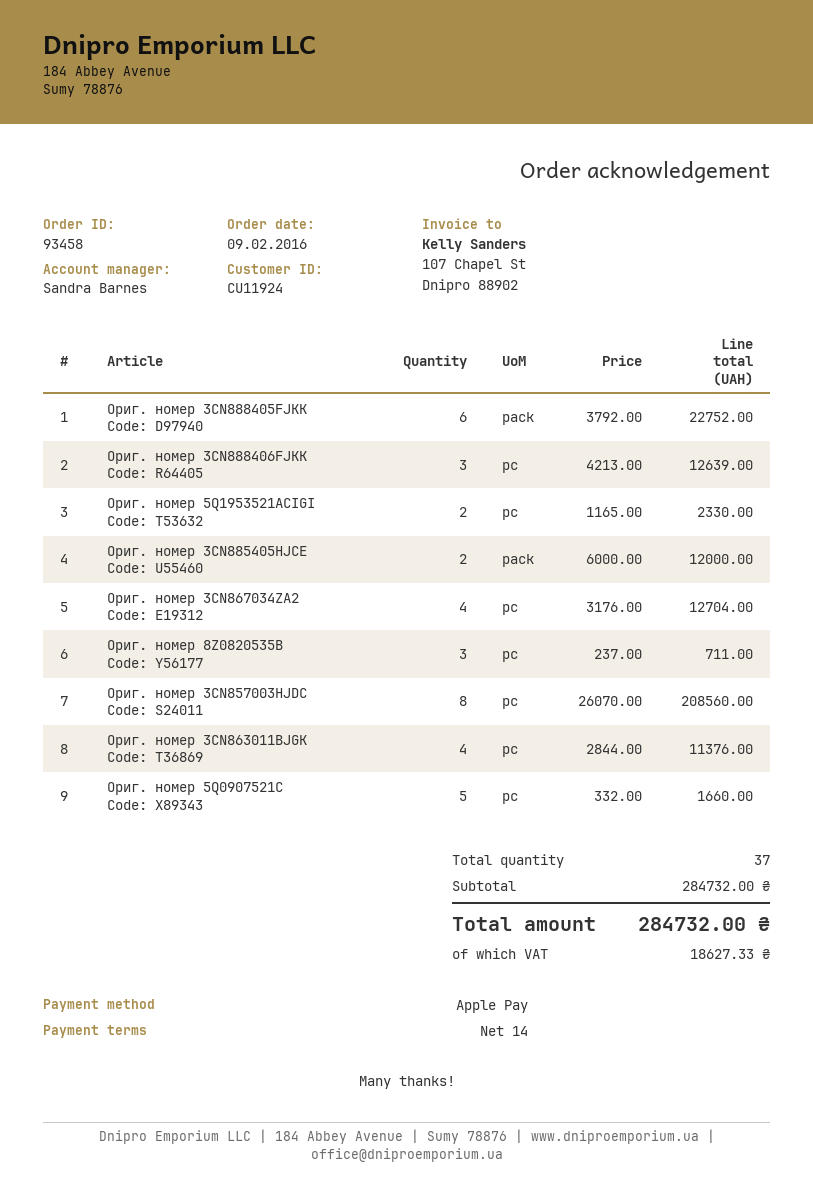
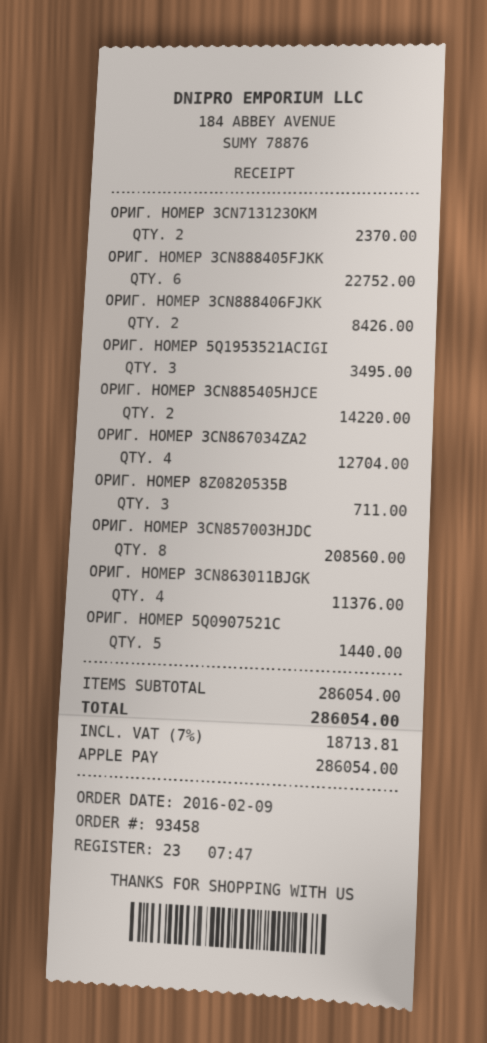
Ориг. номер 3CN888406FJKK: 3 for 12639.00 -> 2 for 8426.00
Ориг. номер 5Q1953521ACIGI: 2 for 2330.00 -> 3 for 3495.00
Ориг. номер 3CN885405HJCE: 2 for 12000.00 -> 2 for 14220.00
Ориг. номер 5Q0907521C: 5 for 1660.00 -> 5 for 1440.00
ОРИГ. НОМЕР 3CN713123OKM: none -> 2 for 2370.00
subtotal: 284732.00 -> 286054.00
tax: 18627.33 -> 18713.81
total: 284732.00 -> 286054.00

